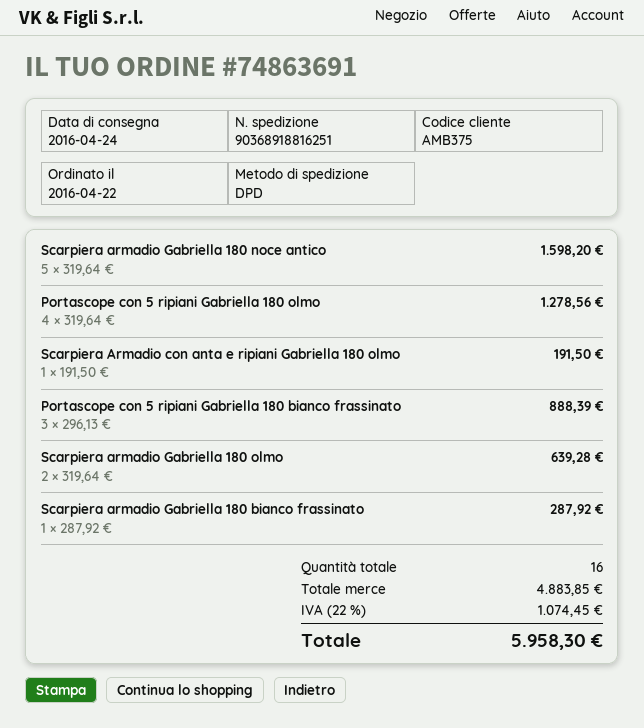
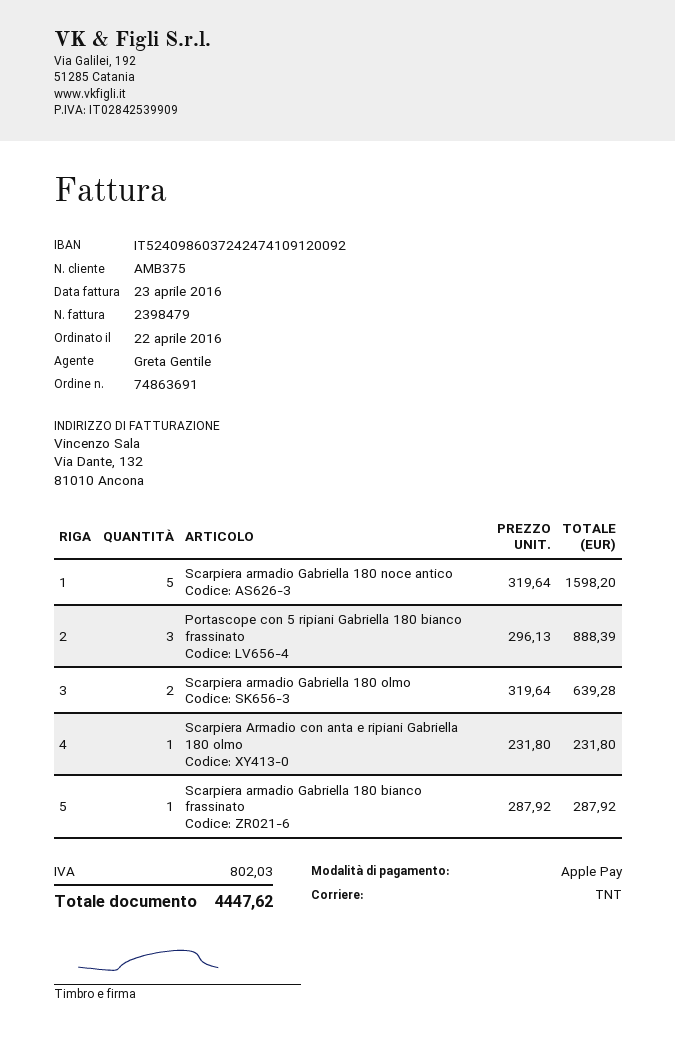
shipping method: DPD -> TNT
Portascope con 5 ripiani Gabriella 180 olmo: 4 x 319.64 = 1278.56 -> none
Scarpiera Armadio con anta e ripiani Gabriella 180 olmo: 1 x 191.50 = 191.50 -> 1 x 231.80 = 231.80
tax: 1074.45 -> 802.03
total: 5958.30 -> 4447.62

